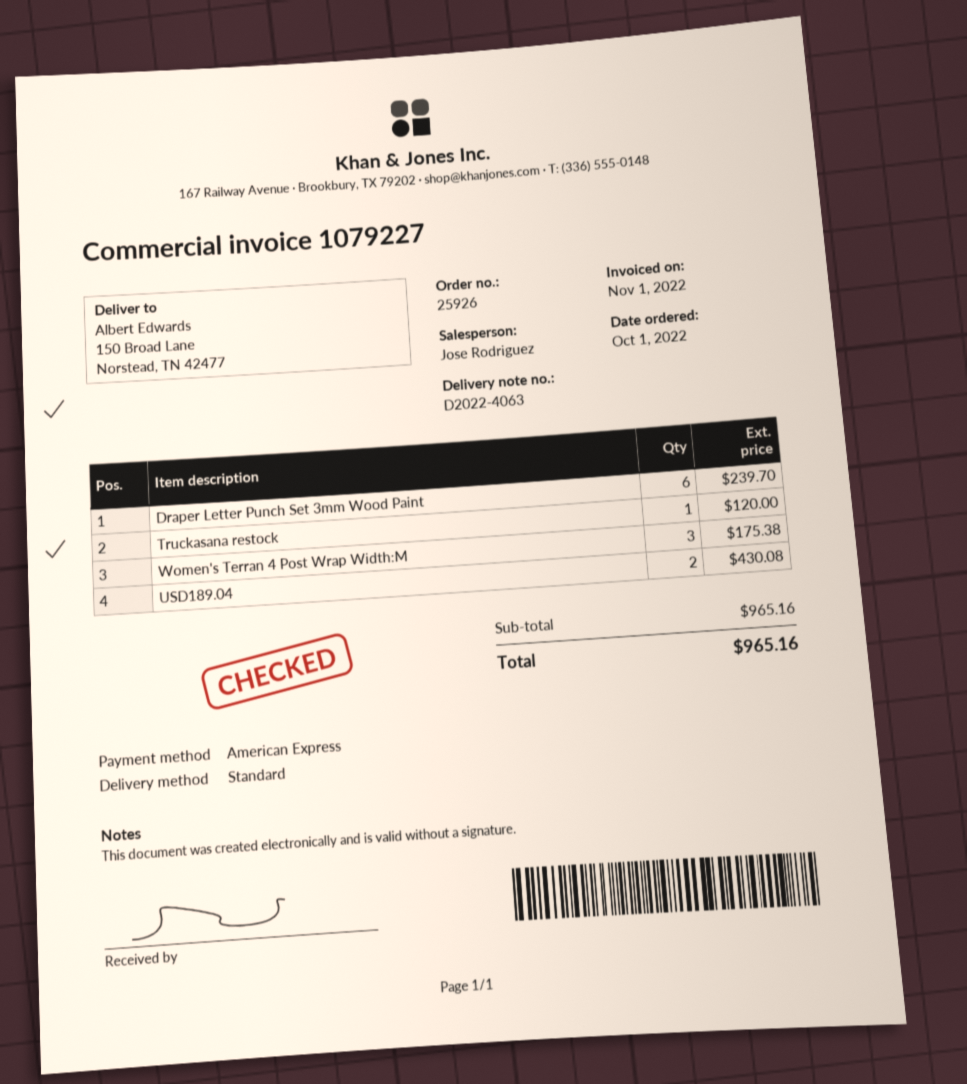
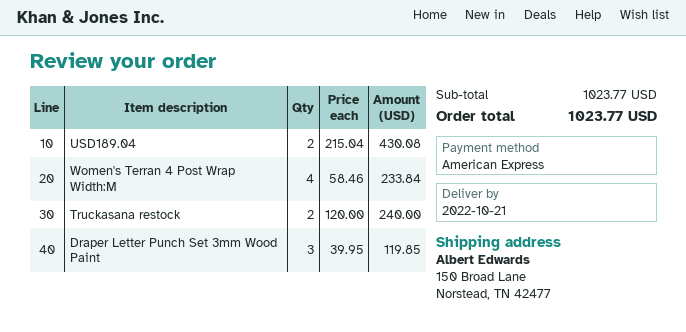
Draper Letter Punch Set 3mm Wood Paint: 6 for 239.70 -> 3 for 119.85
Truckasana restock: 1 for 120.00 -> 2 for 240.00
Women's Terran 4 Post Wrap Width:M: 3 for 175.38 -> 4 for 233.84
subtotal: 965.16 -> 1023.77
total: 965.16 -> 1023.77

